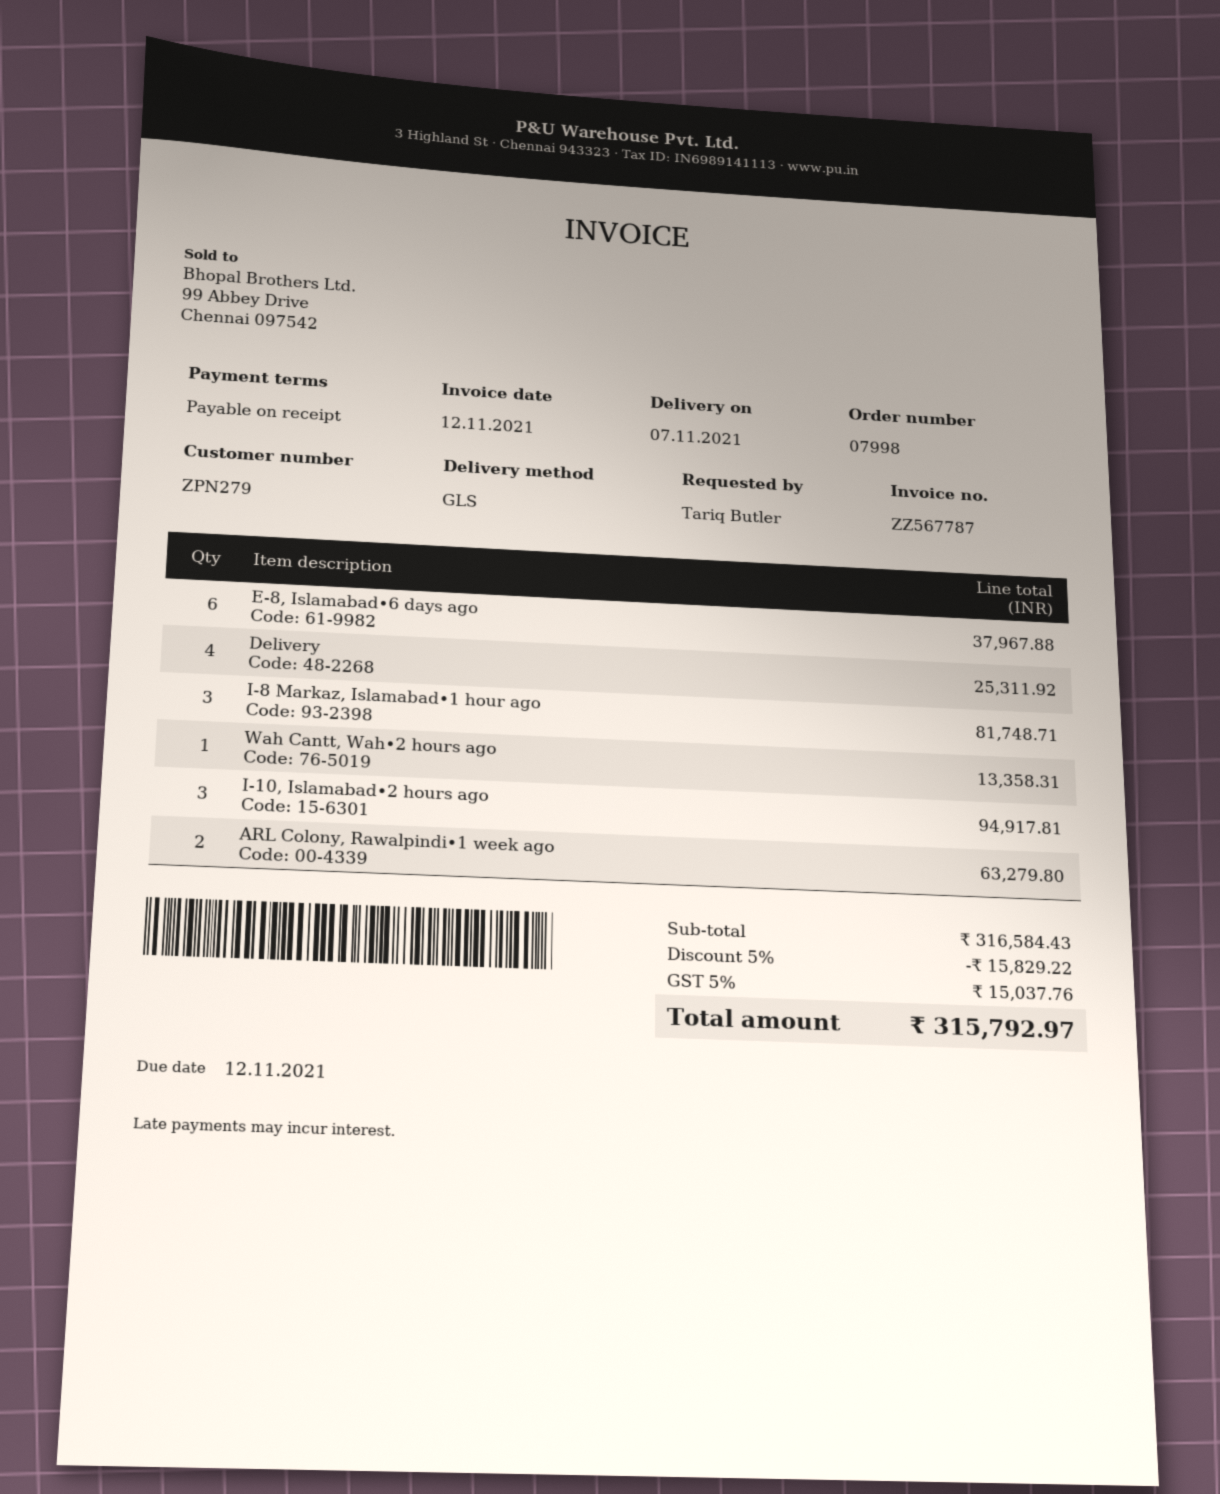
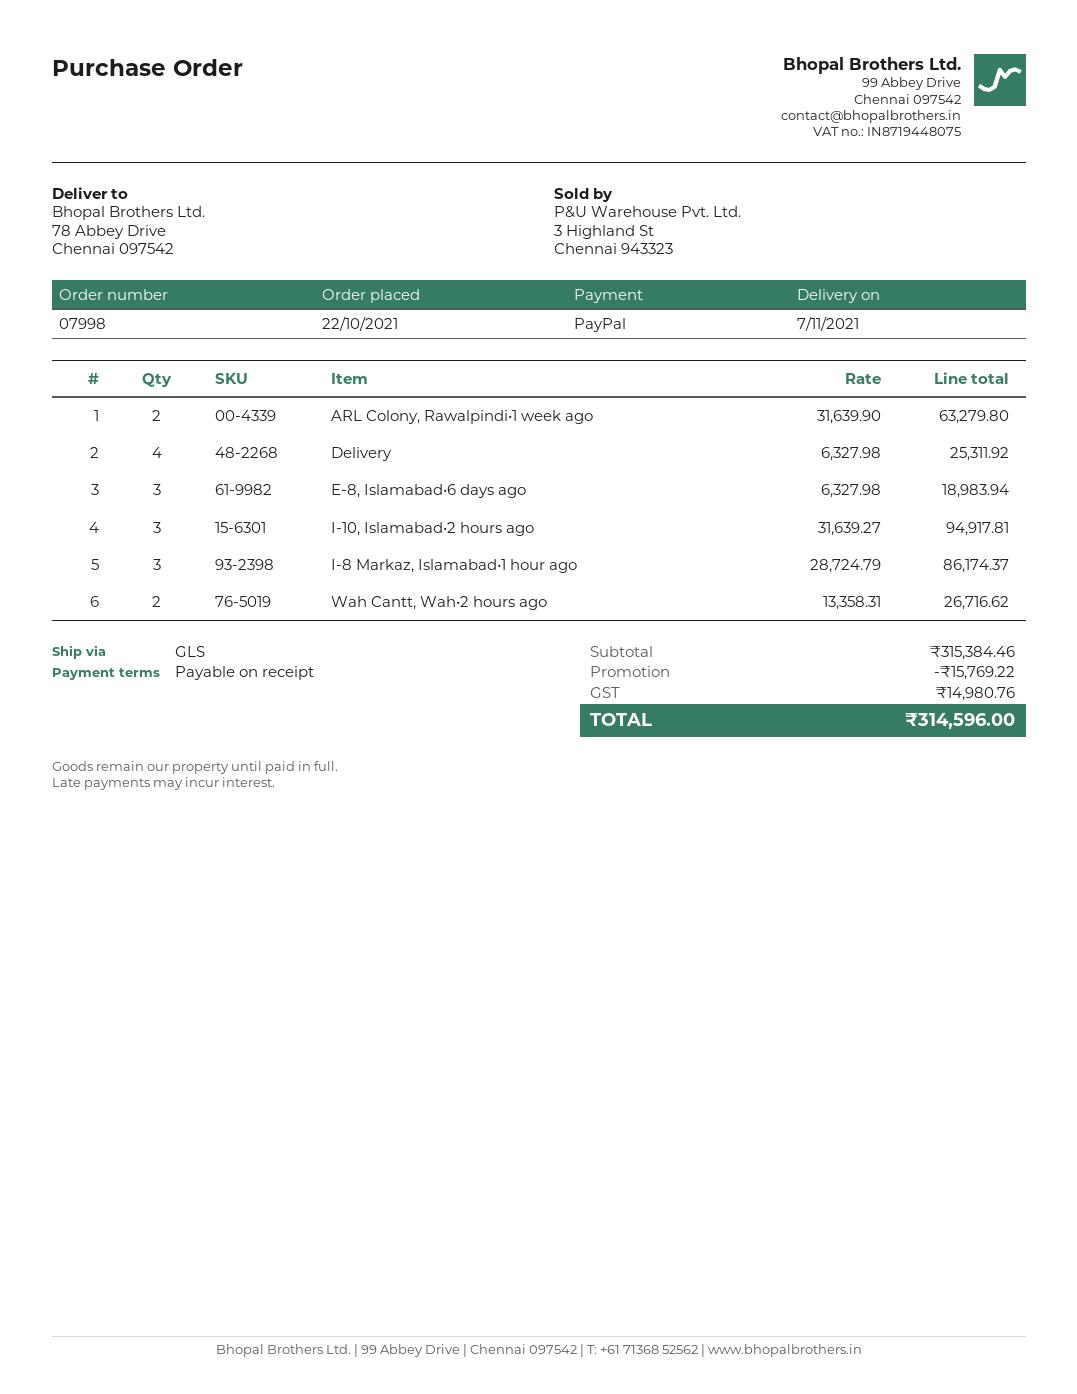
E-8, Islamabad•6 days ago: 6 for 37967.88 -> 3 for 18983.94
I-8 Markaz, Islamabad•1 hour ago: 3 for 81748.71 -> 3 for 86174.37
Wah Cantt, Wah•2 hours ago: 1 for 13358.31 -> 2 for 26716.62
subtotal: 316584.43 -> 315384.46
discount: 15829.22 -> 15769.22
tax: 15037.76 -> 14980.76
total: 315792.97 -> 314596.00

